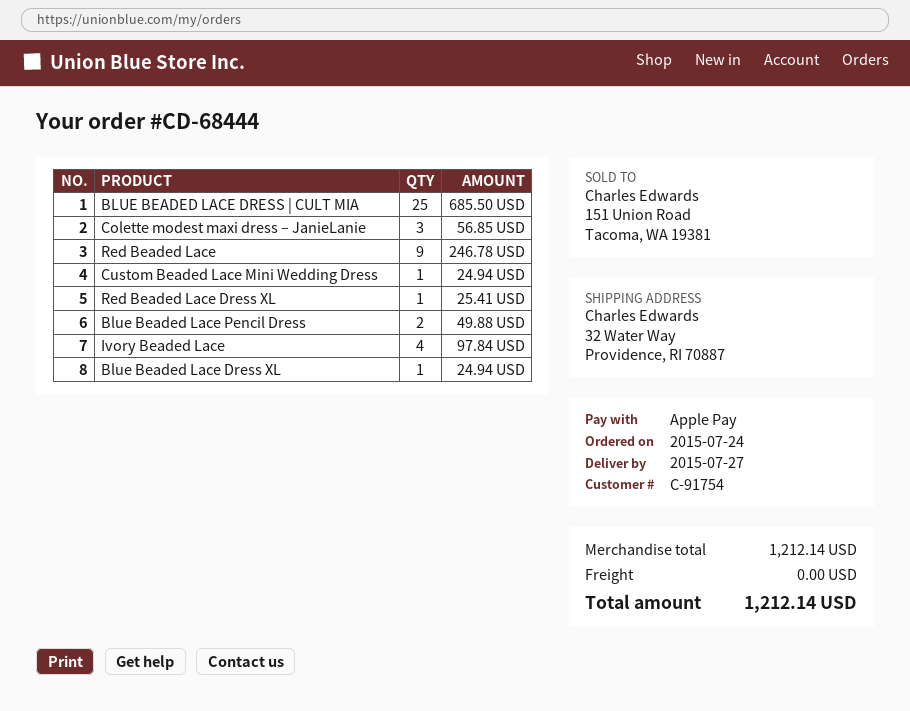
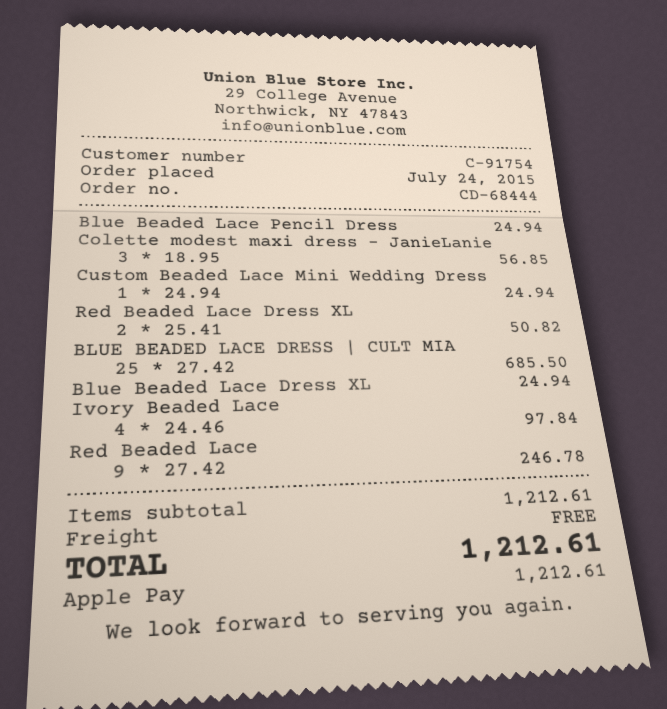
Red Beaded Lace Dress XL: 1 for 25.41 -> 2 for 50.82
Blue Beaded Lace Pencil Dress: 2 for 49.88 -> 1 for 24.94
subtotal: 1212.14 -> 1212.61
total: 1212.14 -> 1212.61

